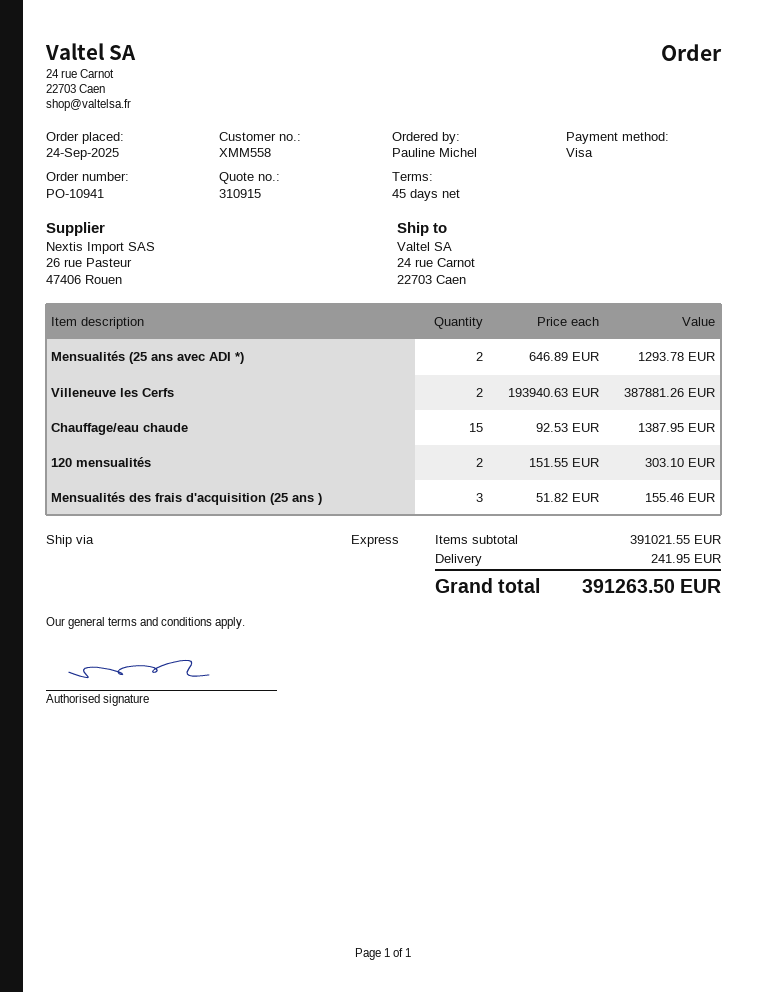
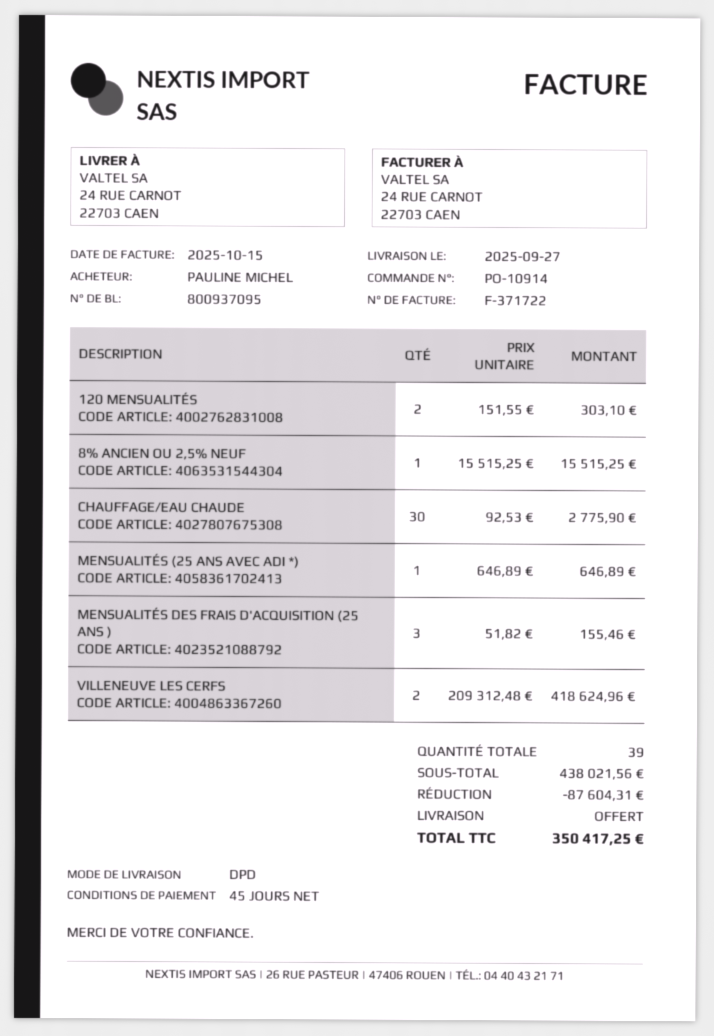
order number: PO-10941 -> PO-10914
shipping method: express -> DPD
Mensualités (25 ans avec ADI *): 2 x 646.89 = 1293.78 -> 1 x 646.89 = 646.89
Villeneuve les Cerfs: 2 x 193940.63 = 387881.26 -> 2 x 209312.48 = 418624.96
Chauffage/eau chaude: 15 x 92.53 = 1387.95 -> 30 x 92.53 = 2775.90
8% ANCIEN OU 2,5% NEUF: none -> 1 x 15515.25 = 15515.25
subtotal: 391021.55 -> 438021.56
discount: none -> 87604.31
shipping: 241.95 -> 0.00
total: 391263.50 -> 350417.25

